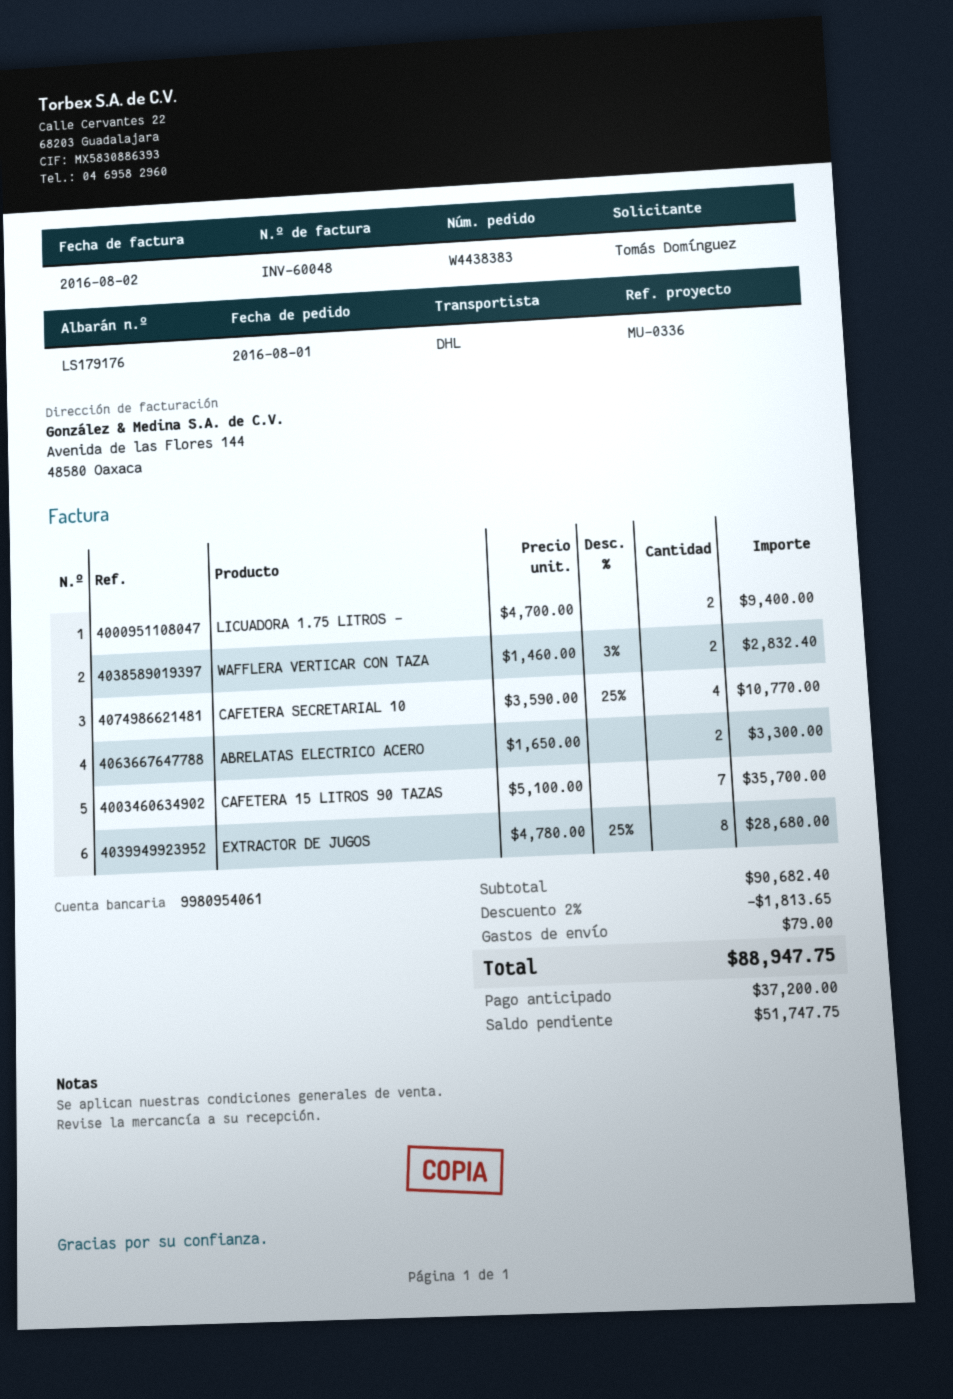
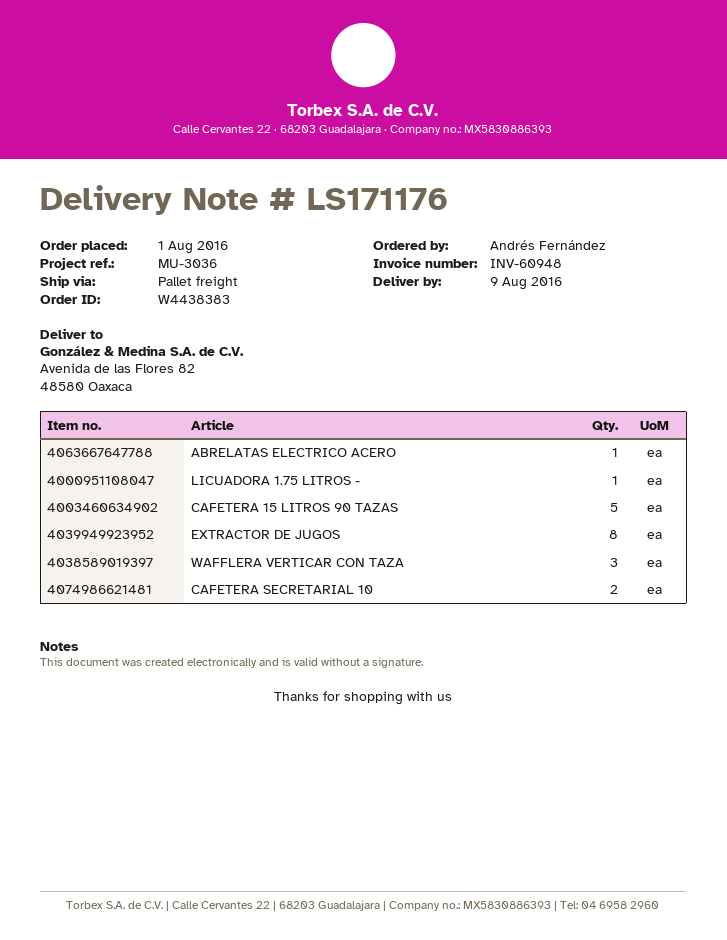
delivery note number: LS179176 -> LS171176
invoice number: INV-60048 -> INV-60948
reference: MU-0336 -> MU-3036
ordered by: Tomás Domínguez -> Andrés Fernández
shipping method: DHL -> pallet freight
LICUADORA 1.75 LITROS -: 2 -> 1
WAFFLERA VERTICAR CON TAZA: 2 -> 3
CAFETERA SECRETARIAL 10: 4 -> 2
ABRELATAS ELECTRICO ACERO: 2 -> 1
CAFETERA 15 LITROS 90 TAZAS: 7 -> 5

